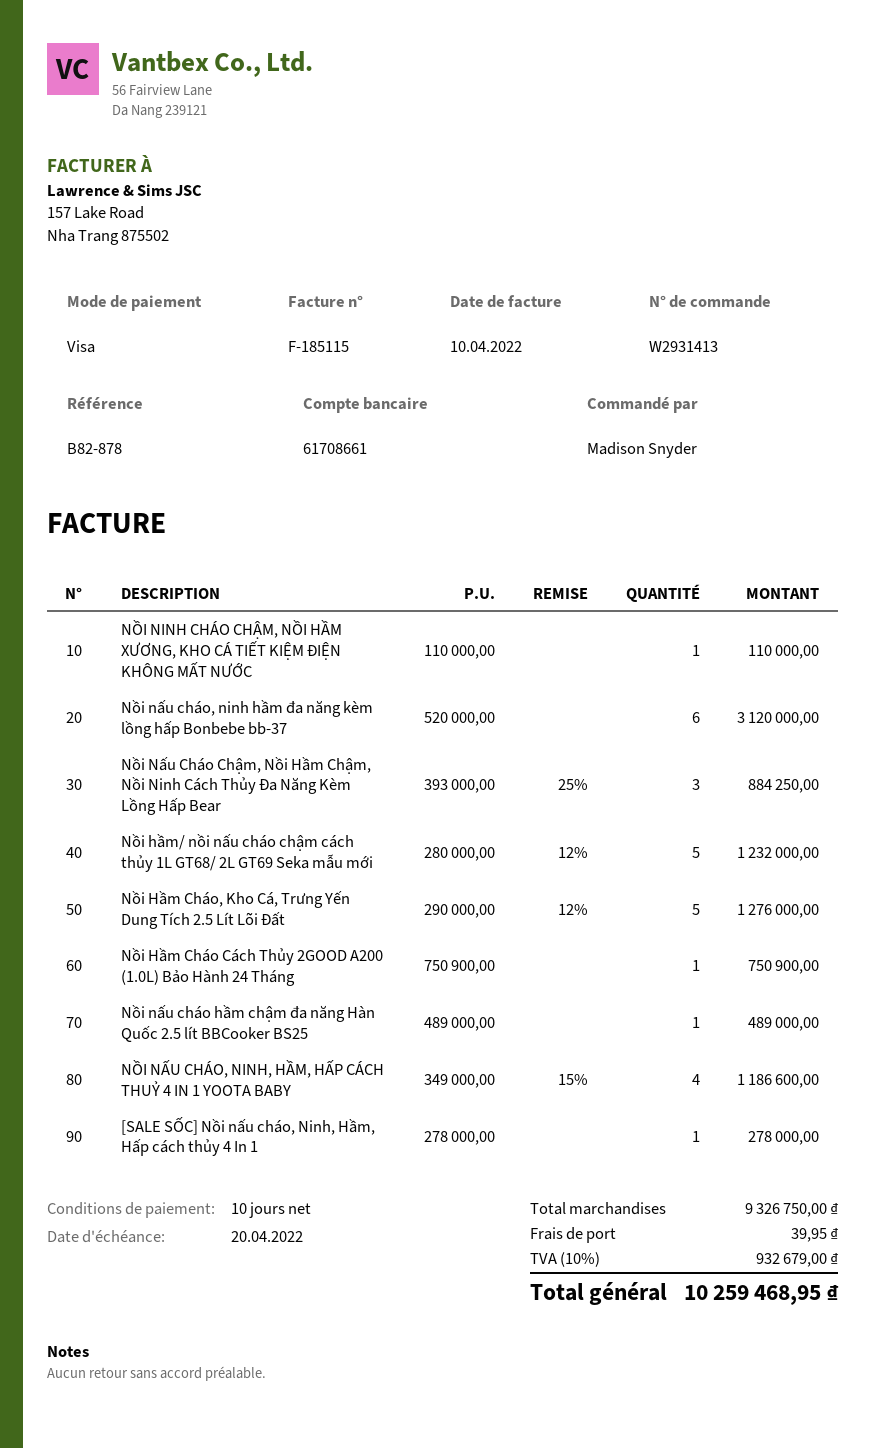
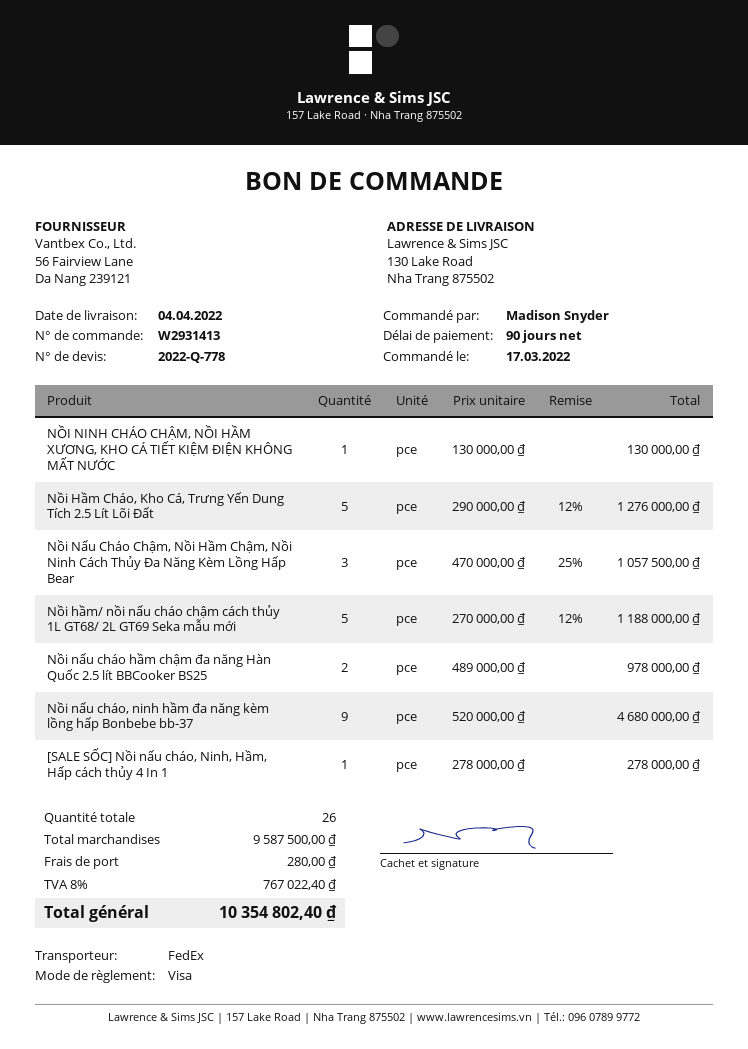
payment terms: 10 days -> 90 days
NỒI NINH CHÁO CHẬM, NỒI HẦM XƯƠNG, KHO CÁ TIẾT KIỆM ĐIỆN KHÔNG MẤT NƯỚC: 1 x 110000.00 = 110000.00 -> 1 x 130000.00 = 130000.00
Nồi nấu cháo, ninh hầm đa năng kèm lồng hấp Bonbebe bb-37: 6 x 520000.00 = 3120000.00 -> 9 x 520000.00 = 4680000.00
Nồi Nấu Cháo Chậm, Nồi Hầm Chậm, Nồi Ninh Cách Thủy Đa Năng Kèm Lồng Hấp Bear: 3 x 393000.00 - 25% = 884250.00 -> 3 x 470000.00 - 25% = 1057500.00
Nồi hầm/ nồi nấu cháo chậm cách thủy 1L GT68/ 2L GT69 Seka mẫu mới: 5 x 280000.00 - 12% = 1232000.00 -> 5 x 270000.00 - 12% = 1188000.00
Nồi Hầm Cháo Cách Thủy 2GOOD A200 (1.0L) Bảo Hành 24 Tháng: 1 x 750900.00 = 750900.00 -> none
Nồi nấu cháo hầm chậm đa năng Hàn Quốc 2.5 lít BBCooker BS25: 1 x 489000.00 = 489000.00 -> 2 x 489000.00 = 978000.00
NỒI NẤU CHÁO, NINH, HẦM, HẤP CÁCH THUỶ 4 IN 1 YOOTA BABY: 4 x 349000.00 - 15% = 1186600.00 -> none
subtotal: 9326750.00 -> 9587500.00
shipping: 39.95 -> 280.00
tax: 10% = 932679.00 -> 8% = 767022.40
total: 10259468.95 -> 10354802.40

